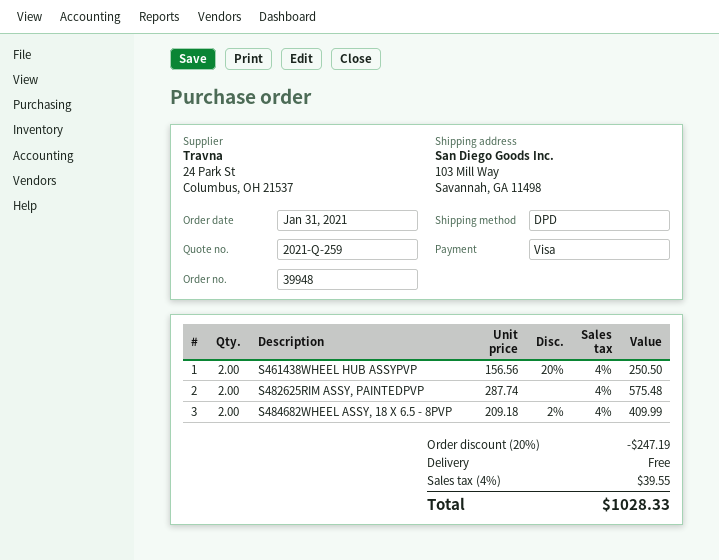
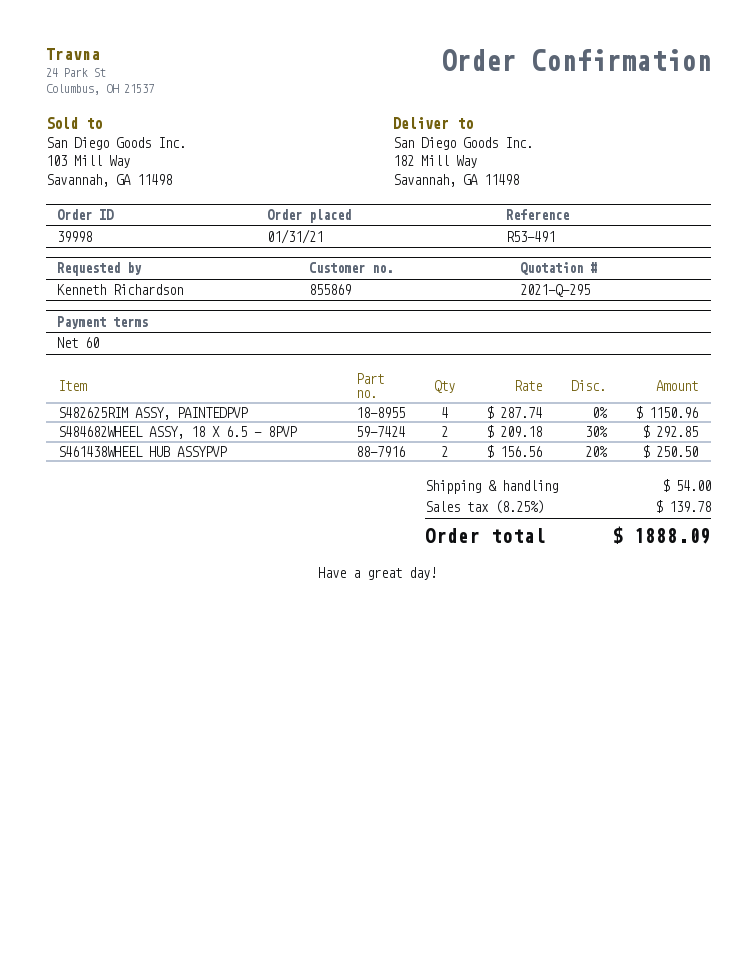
quote number: 2021-Q-259 -> 2021-Q-295
order number: 39948 -> 39998
ship to: 103 Mill Way, Savannah, GA 11498 -> 182 Mill Way, Savannah, GA 11498
S482625RIM ASSY, PAINTEDPVP: 2 x 287.74 = 575.48 -> 4 x 287.74 = 1150.96
S484682WHEEL ASSY, 18 X 6.5 - 8PVP: 2 x 209.18 - 2% = 409.99 -> 2 x 209.18 - 30% = 292.85
discount: 20% = 247.19 -> none
shipping: 0.00 -> 54.00
tax: 4% = 39.55 -> 8.25% = 139.78
total: 1028.33 -> 1888.09

